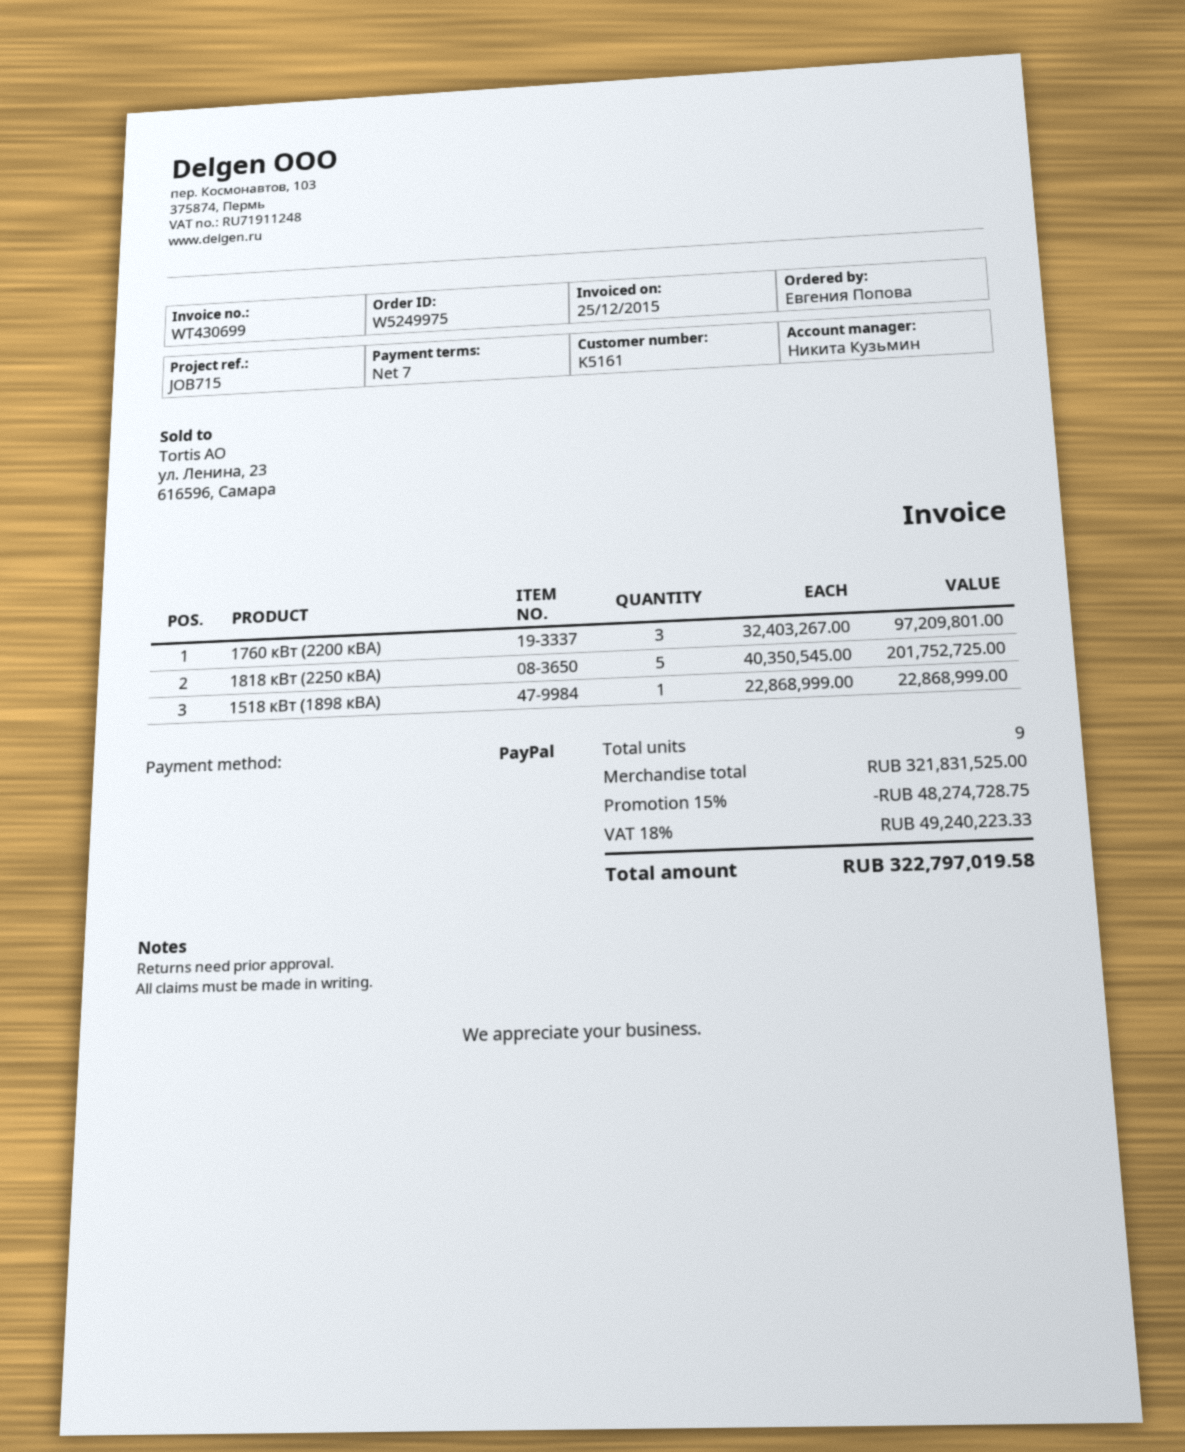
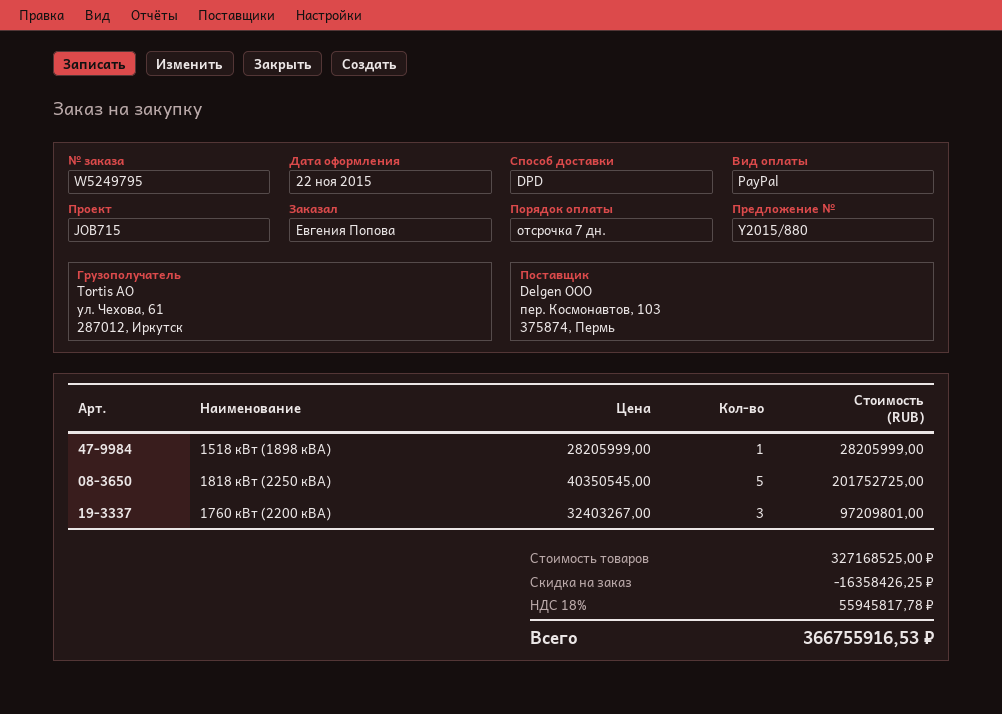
order number: W5249975 -> W5249795
1518 кВт (1898 кВА): 1 x 22868999.00 = 22868999.00 -> 1 x 28205999.00 = 28205999.00
subtotal: 321831525.00 -> 327168525.00
discount: 48274728.75 -> 16358426.25
tax: 18% = 49240223.33 -> 18% = 55945817.78
total: 322797019.58 -> 366755916.53

